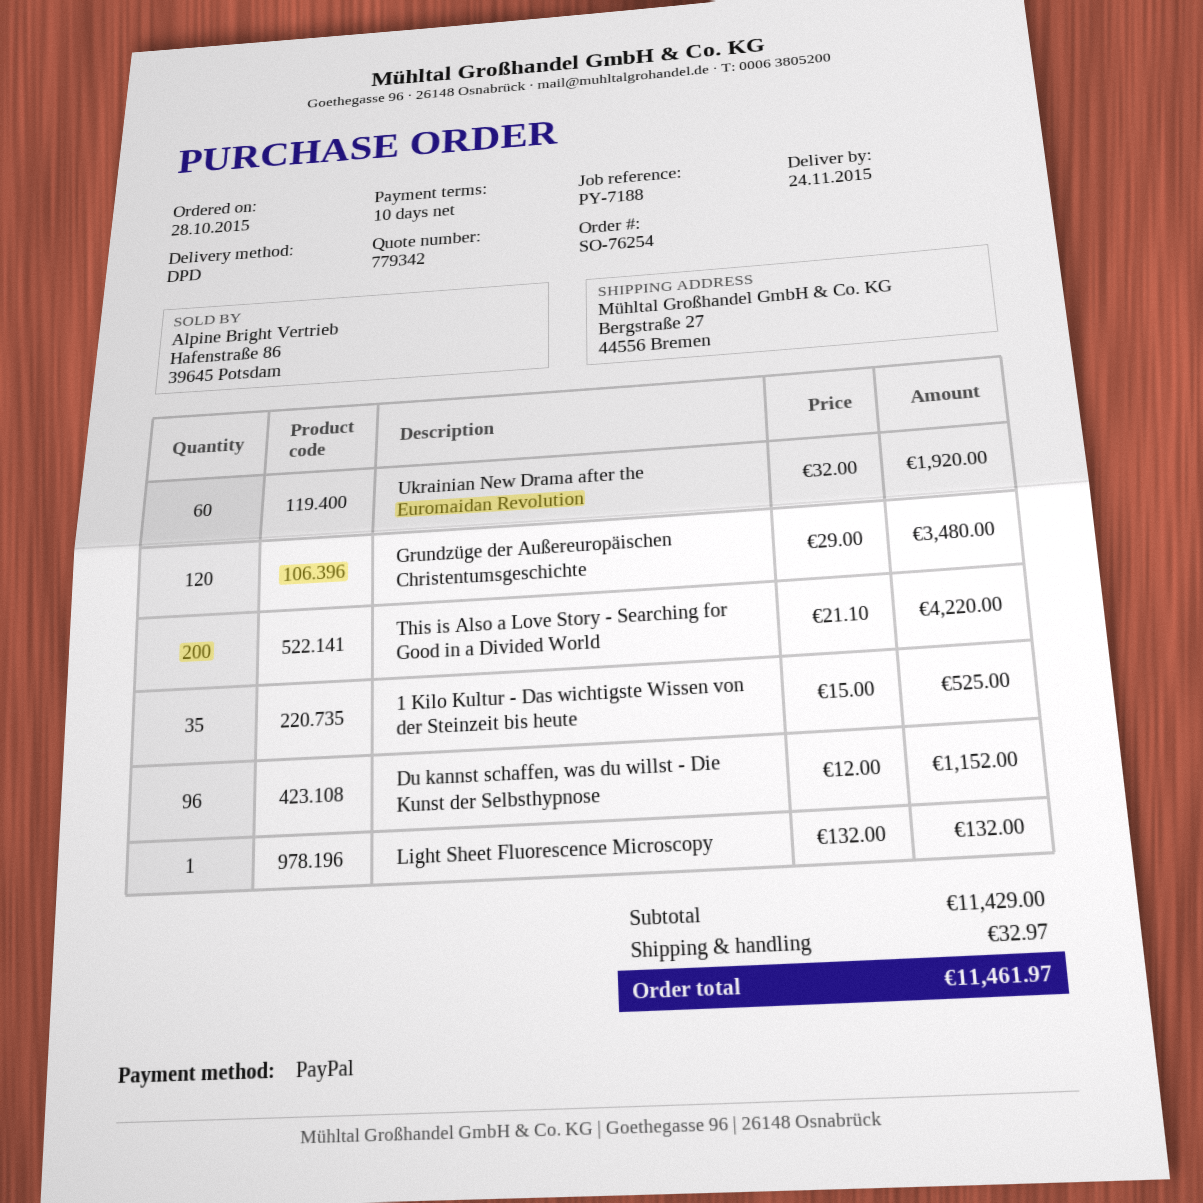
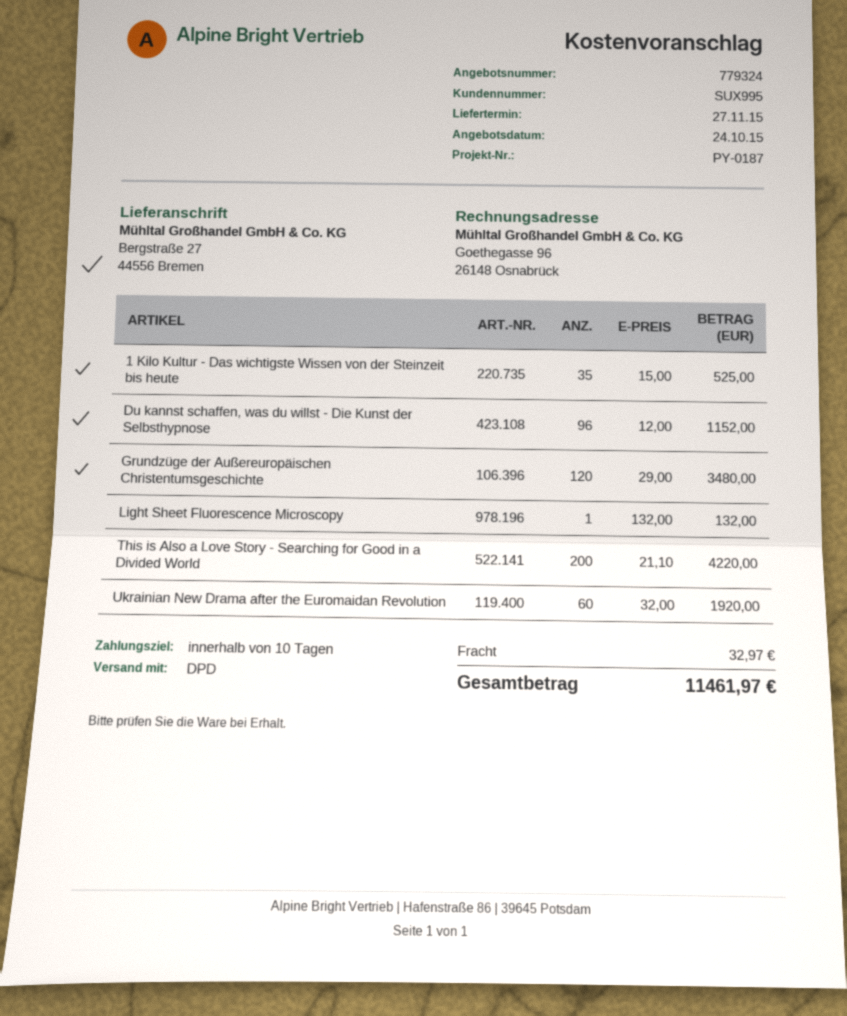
quote number: 779342 -> 779324
delivery date: 2015-11-24 -> 2015-11-27
reference: PY-7188 -> PY-0187

